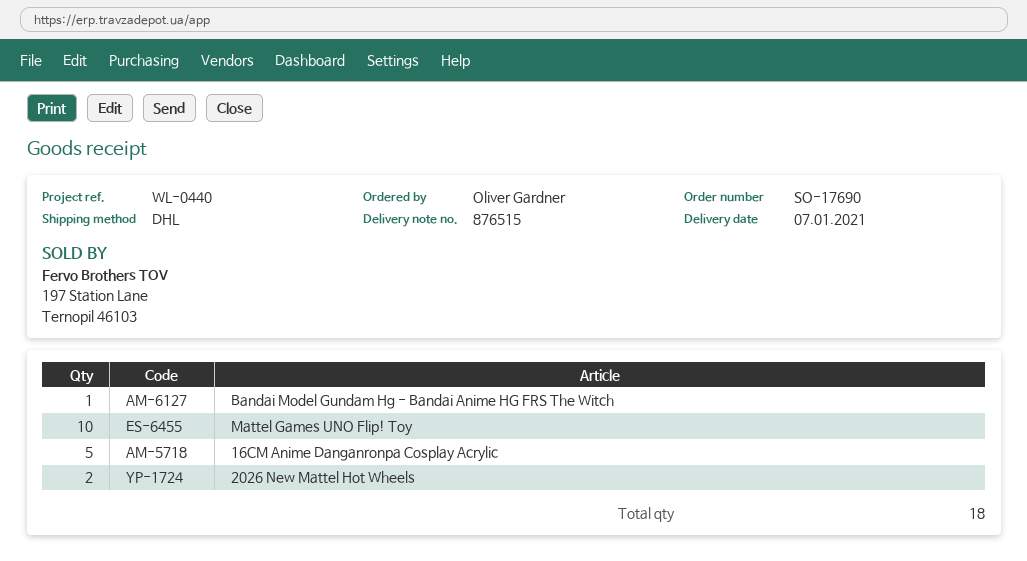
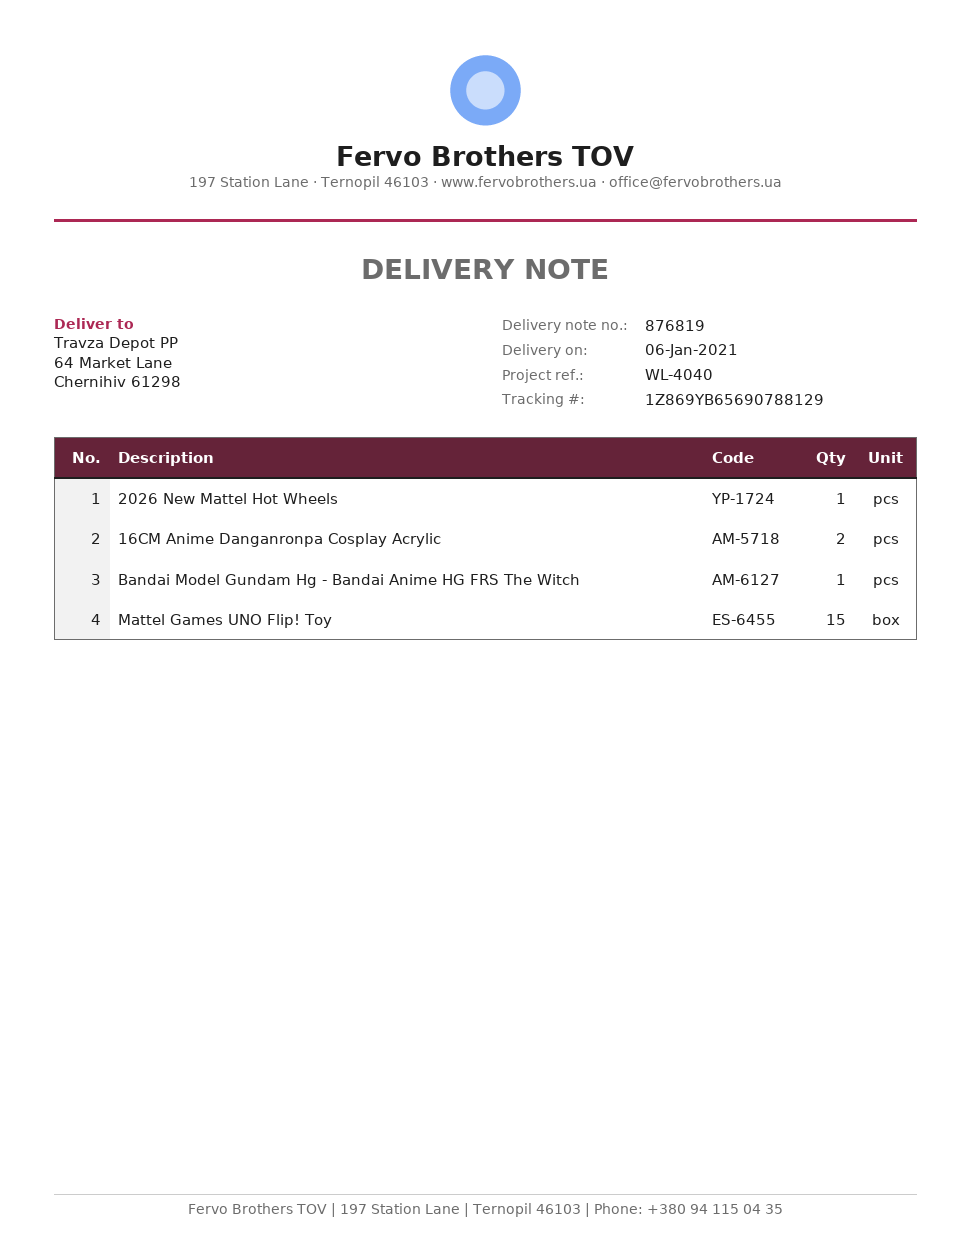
delivery note number: 876515 -> 876819
delivery date: 2021-01-07 -> 2021-01-06
reference: WL-0440 -> WL-4040
Mattel Games UNO Flip! Toy: 10 -> 15
16CM Anime Danganronpa Cosplay Acrylic: 5 -> 2
2026 New Mattel Hot Wheels: 2 -> 1

